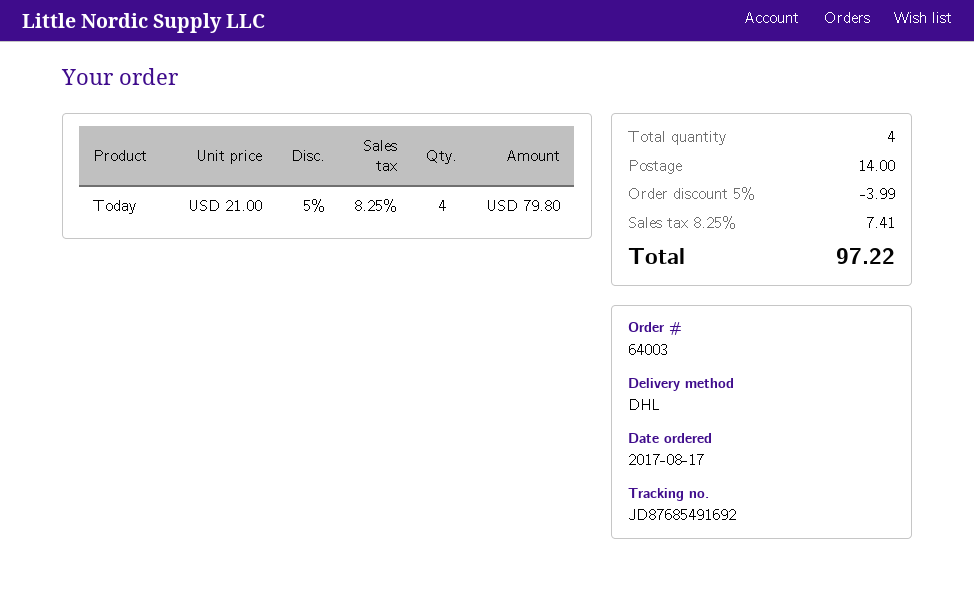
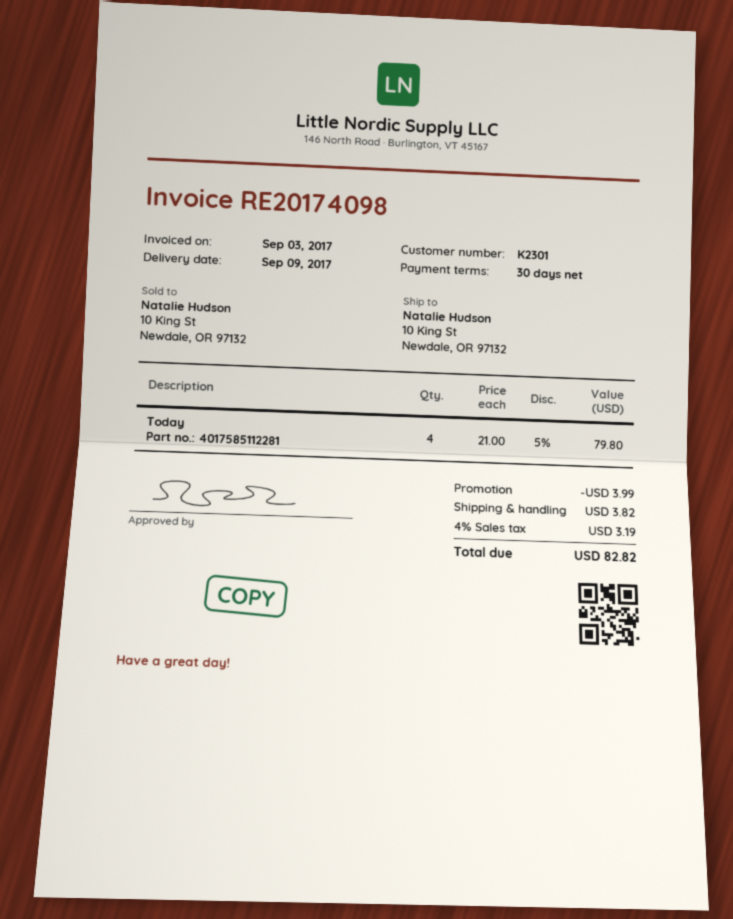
shipping: 14.00 -> 3.82
tax: 8.25% = 7.41 -> 4% = 3.19
total: 97.22 -> 82.82

